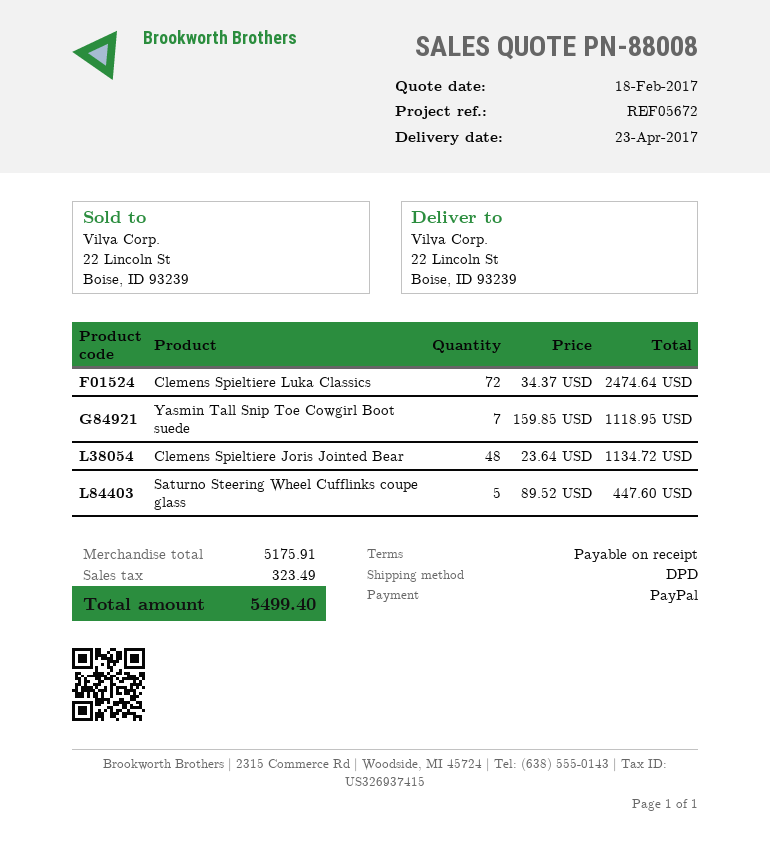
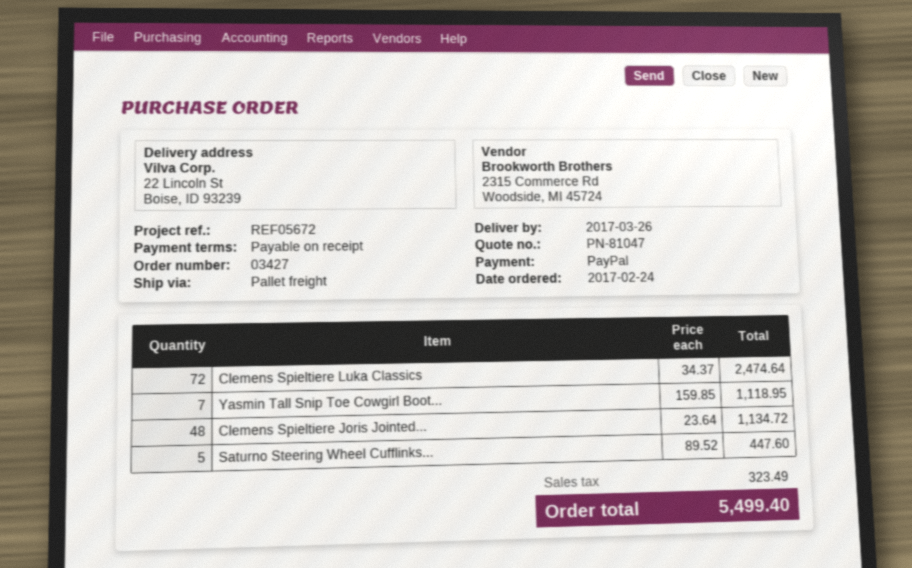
quote number: PN-88008 -> PN-81047
delivery date: 2017-04-23 -> 2017-03-26
shipping method: DPD -> pallet freight

